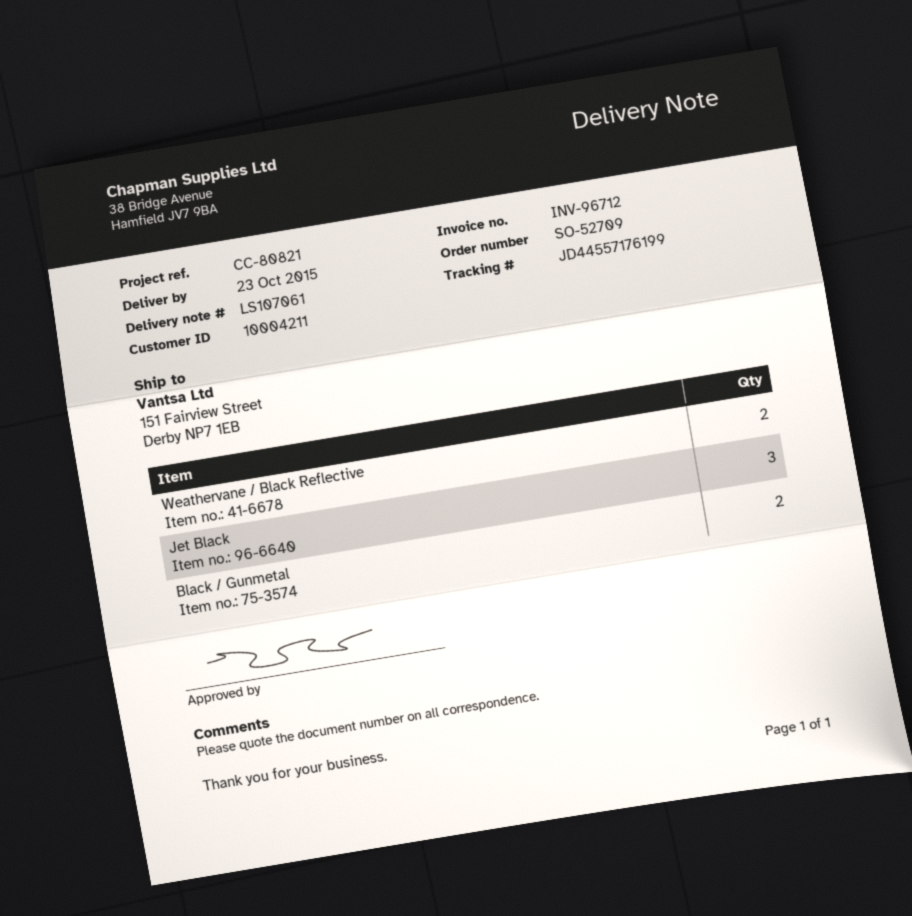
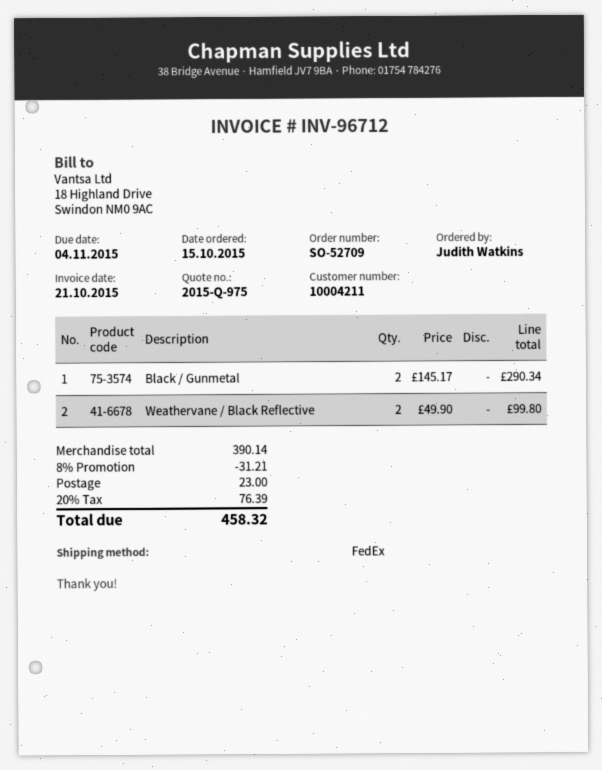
Jet Black: 3 -> none

